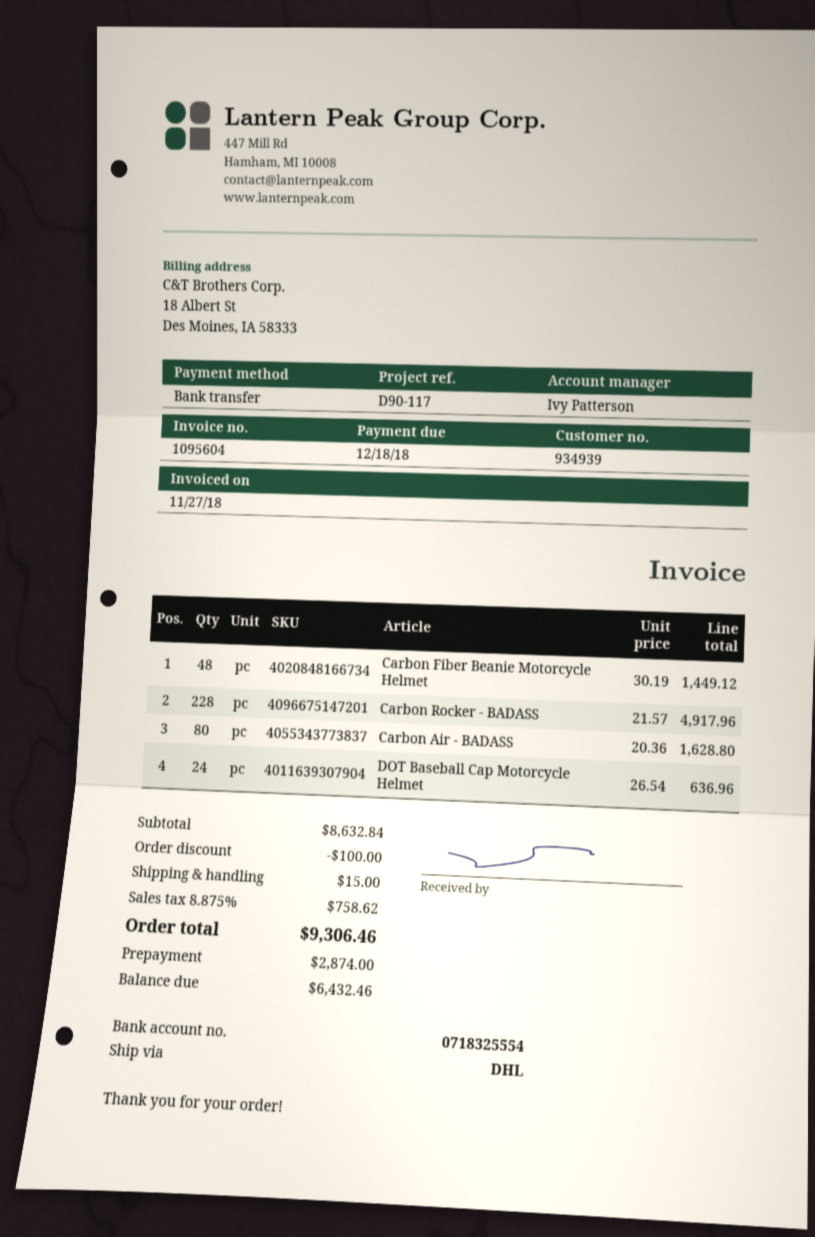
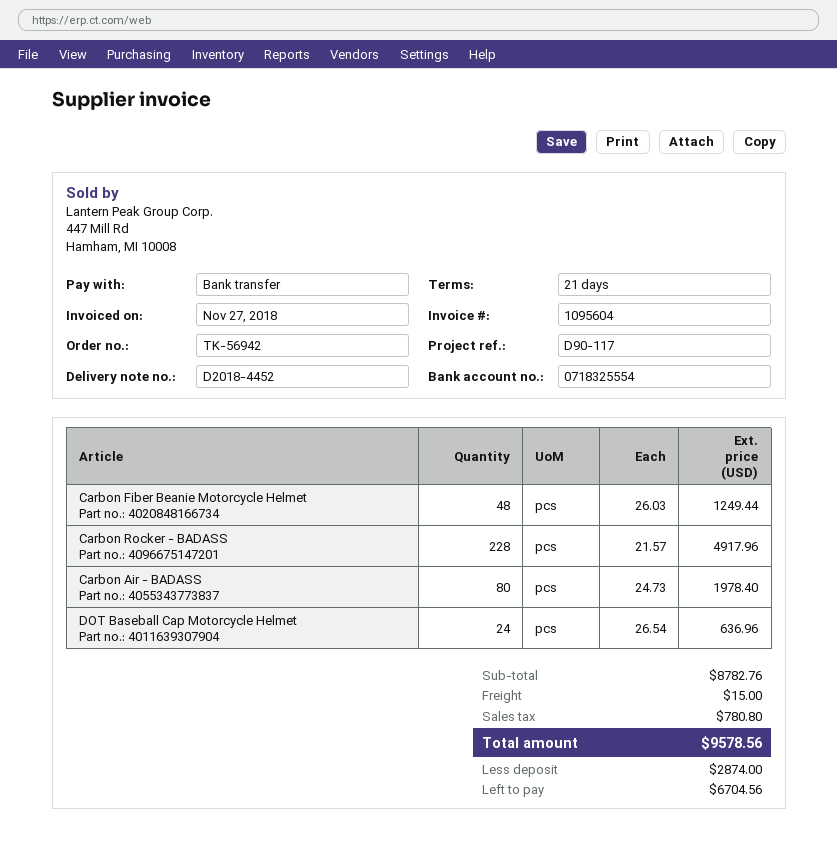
Carbon Fiber Beanie Motorcycle Helmet: 48 x 30.19 = 1449.12 -> 48 x 26.03 = 1249.44
Carbon Air - BADASS: 80 x 20.36 = 1628.80 -> 80 x 24.73 = 1978.40
subtotal: 8632.84 -> 8782.76
discount: 100.00 -> none
tax: 758.62 -> 780.80
total: 9306.46 -> 9578.56
balance: 6432.46 -> 6704.56

